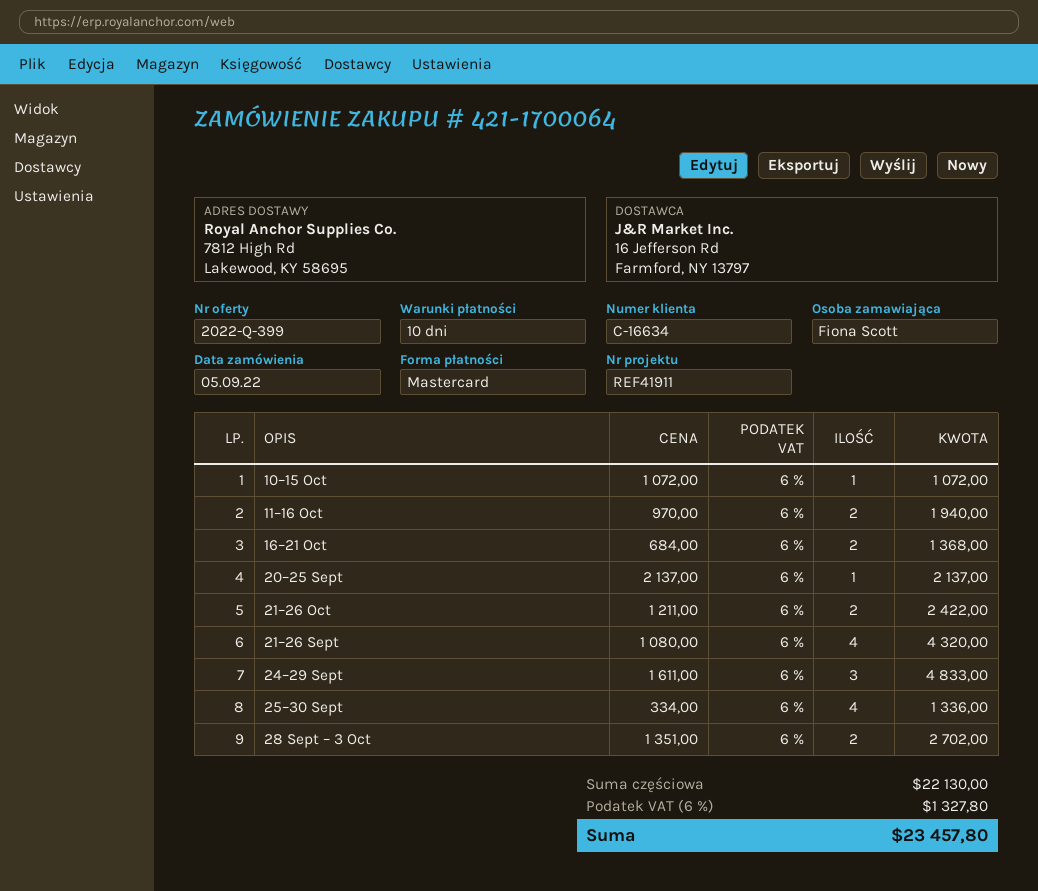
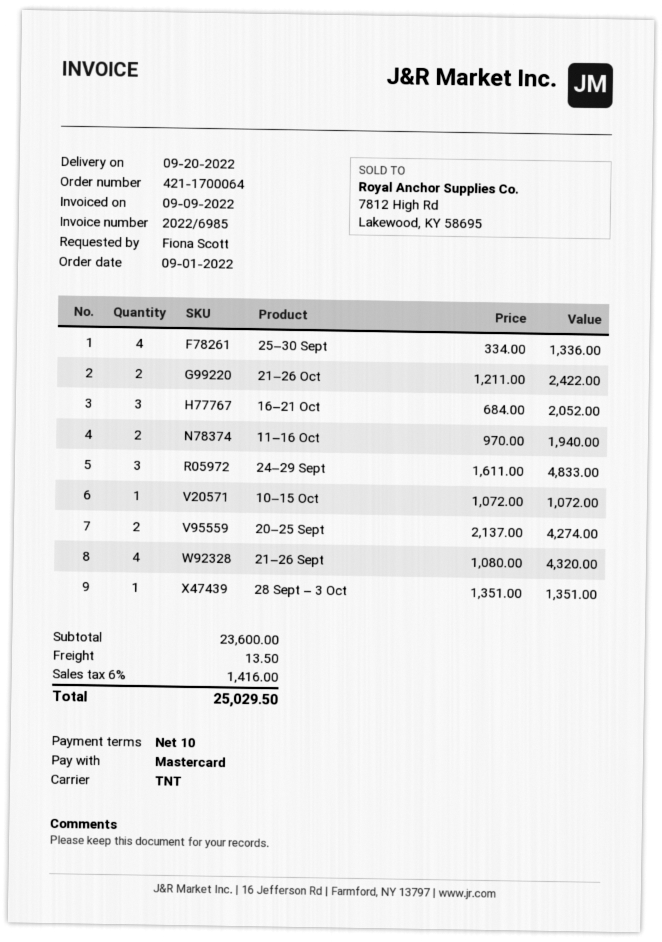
order date: 2022-09-05 -> 2022-09-01
16–21 Oct: 2 x 684.00 = 1368.00 -> 3 x 684.00 = 2052.00
20–25 Sept: 1 x 2137.00 = 2137.00 -> 2 x 2137.00 = 4274.00
28 Sept – 3 Oct: 2 x 1351.00 = 2702.00 -> 1 x 1351.00 = 1351.00
subtotal: 22130.00 -> 23600.00
shipping: none -> 13.50
tax: 6% = 1327.80 -> 6% = 1416.00
total: 23457.80 -> 25029.50

